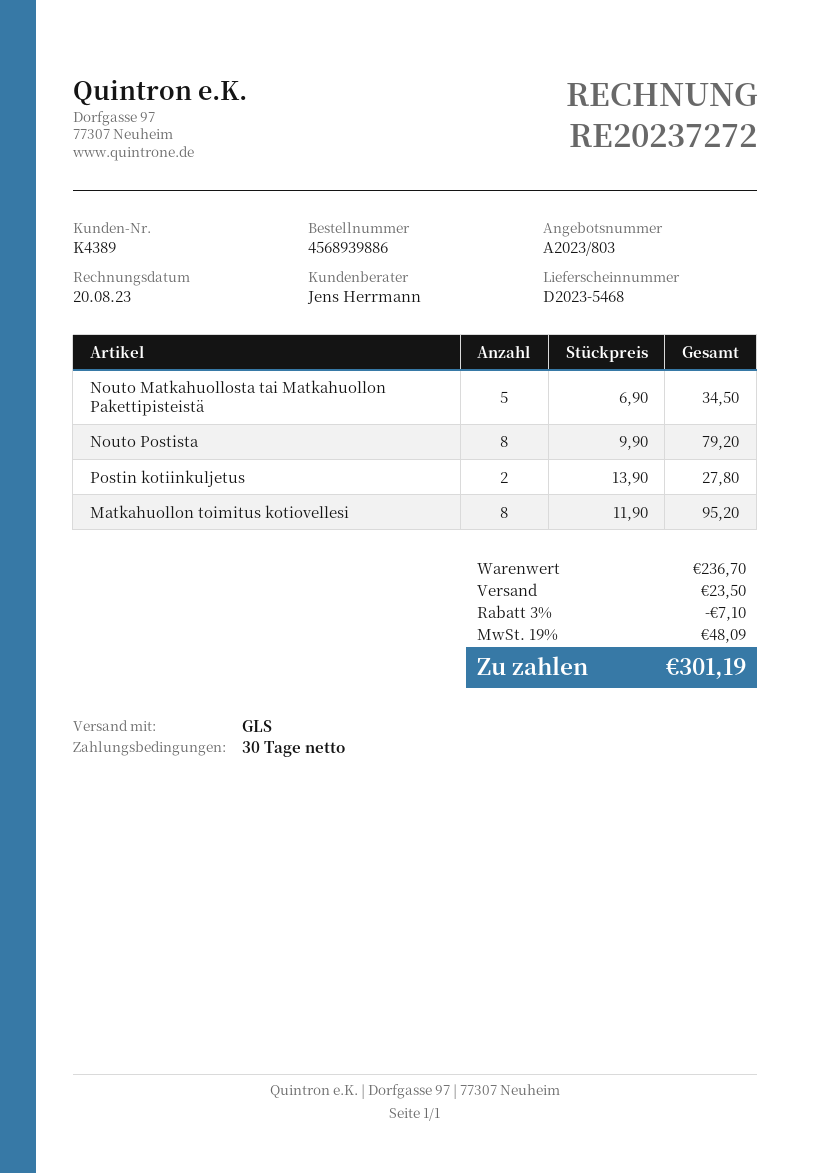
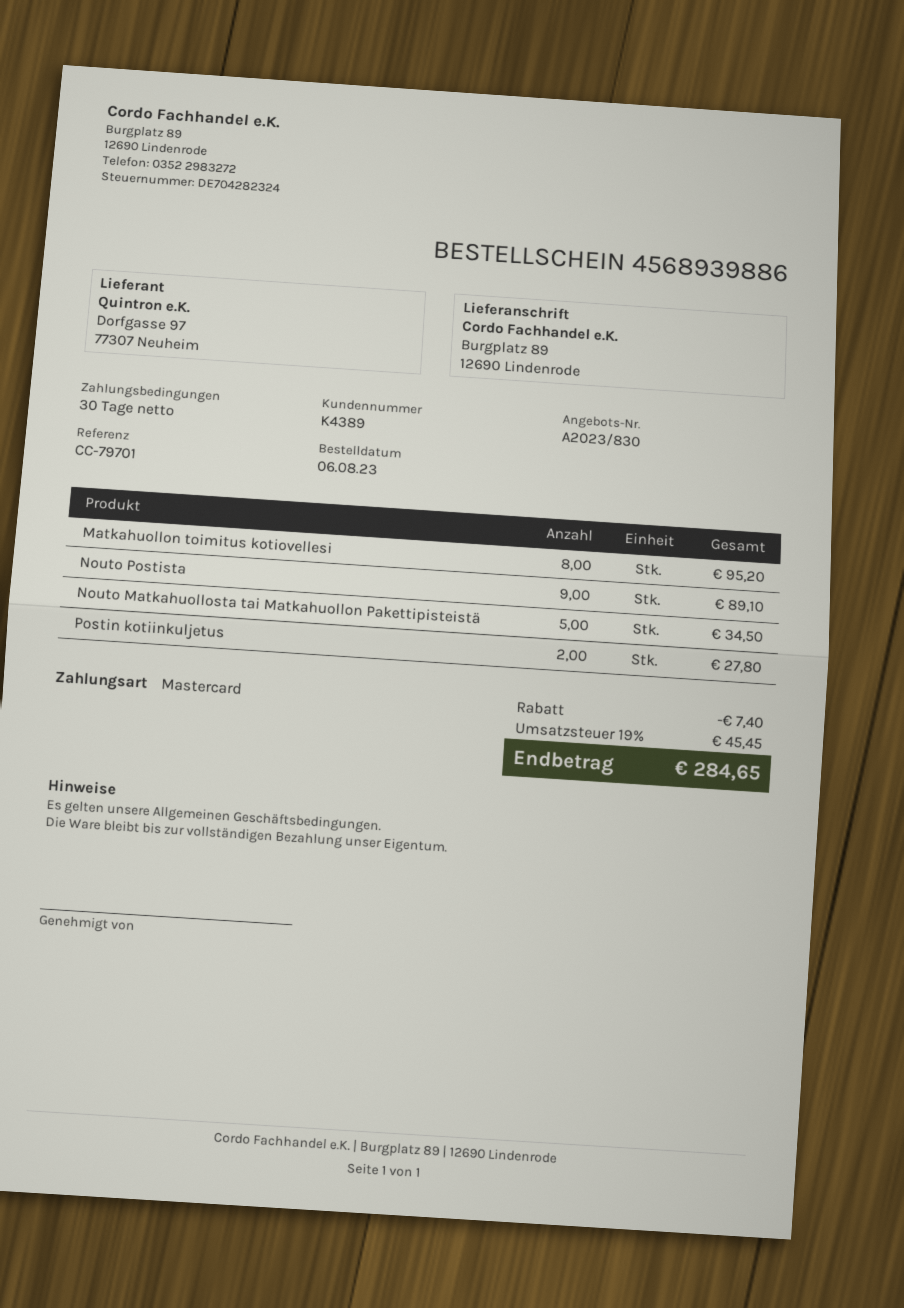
quote number: A2023/803 -> A2023/830
Nouto Postista: 8 for 79.20 -> 9 for 89.10
discount: 7.10 -> 7.40
shipping: 23.50 -> none
tax: 19% = 48.09 -> 19% = 45.45
total: 301.19 -> 284.65

